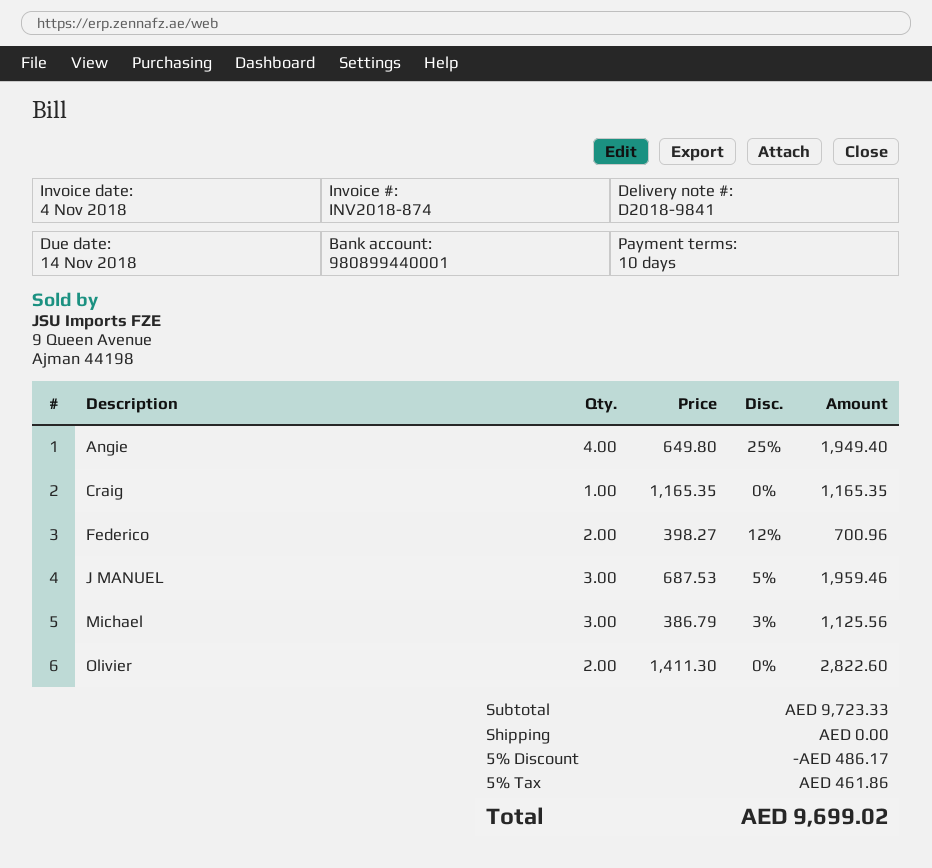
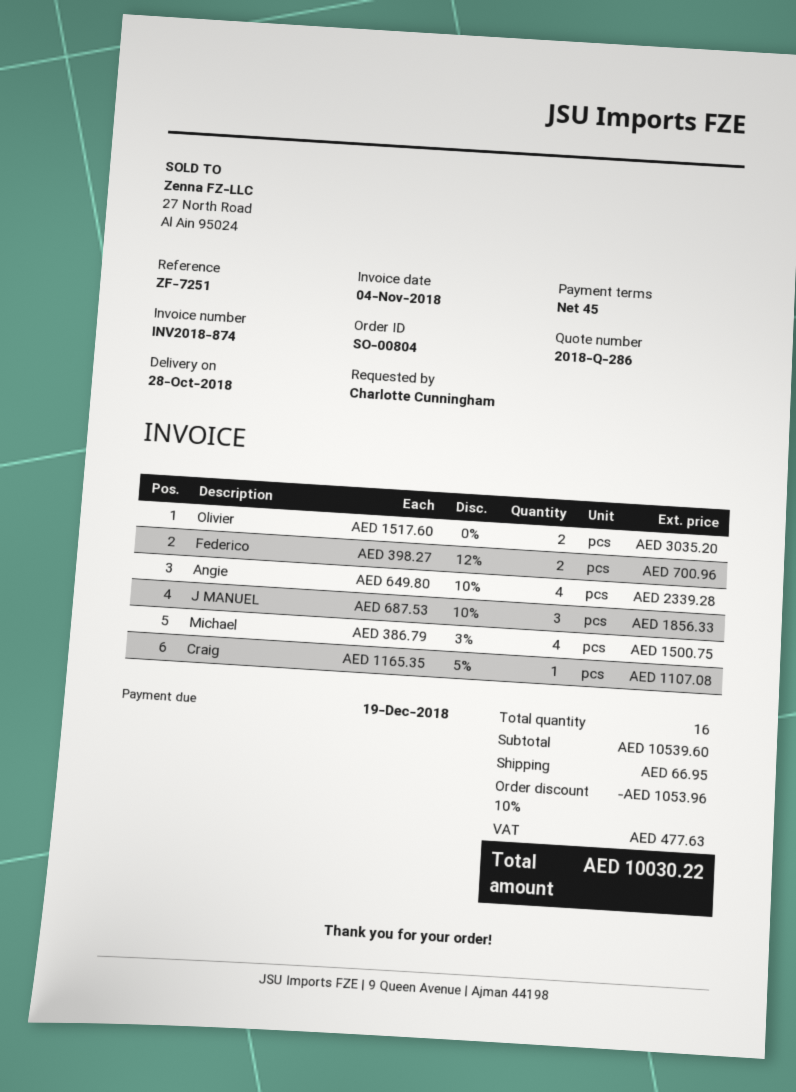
payment terms: 10 days -> 45 days
due date: 2018-11-14 -> 2018-12-19
Angie: 4 x 649.80 - 25% = 1949.40 -> 4 x 649.80 - 10% = 2339.28
Craig: 1 x 1165.35 = 1165.35 -> 1 x 1165.35 - 5% = 1107.08
J MANUEL: 3 x 687.53 - 5% = 1959.46 -> 3 x 687.53 - 10% = 1856.33
Michael: 3 x 386.79 - 3% = 1125.56 -> 4 x 386.79 - 3% = 1500.75
Olivier: 2 x 1411.30 = 2822.60 -> 2 x 1517.60 = 3035.20
subtotal: 9723.33 -> 10539.60
discount: 5% = 486.17 -> 10% = 1053.96
shipping: 0.00 -> 66.95
tax: 461.86 -> 477.63
total: 9699.02 -> 10030.22

